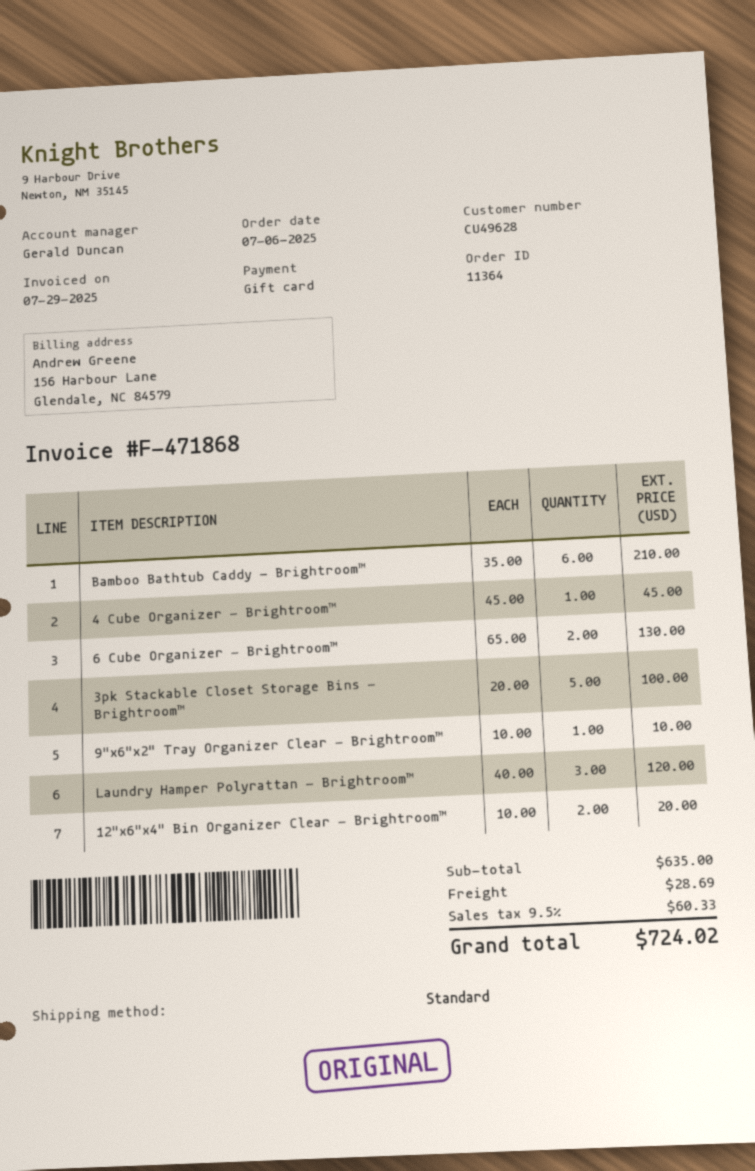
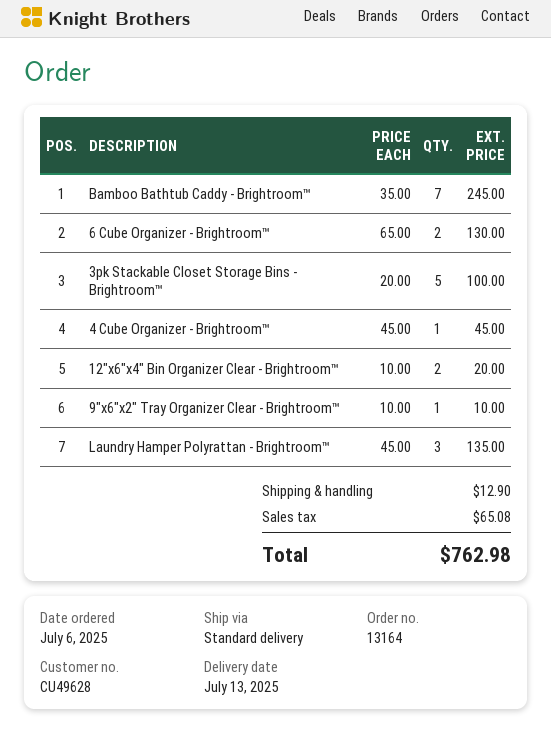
order number: 11364 -> 13164
Bamboo Bathtub Caddy - Brightroom™: 6 x 35.00 = 210.00 -> 7 x 35.00 = 245.00
Laundry Hamper Polyrattan - Brightroom™: 3 x 40.00 = 120.00 -> 3 x 45.00 = 135.00
shipping: 28.69 -> 12.90
tax: 60.33 -> 65.08
total: 724.02 -> 762.98

